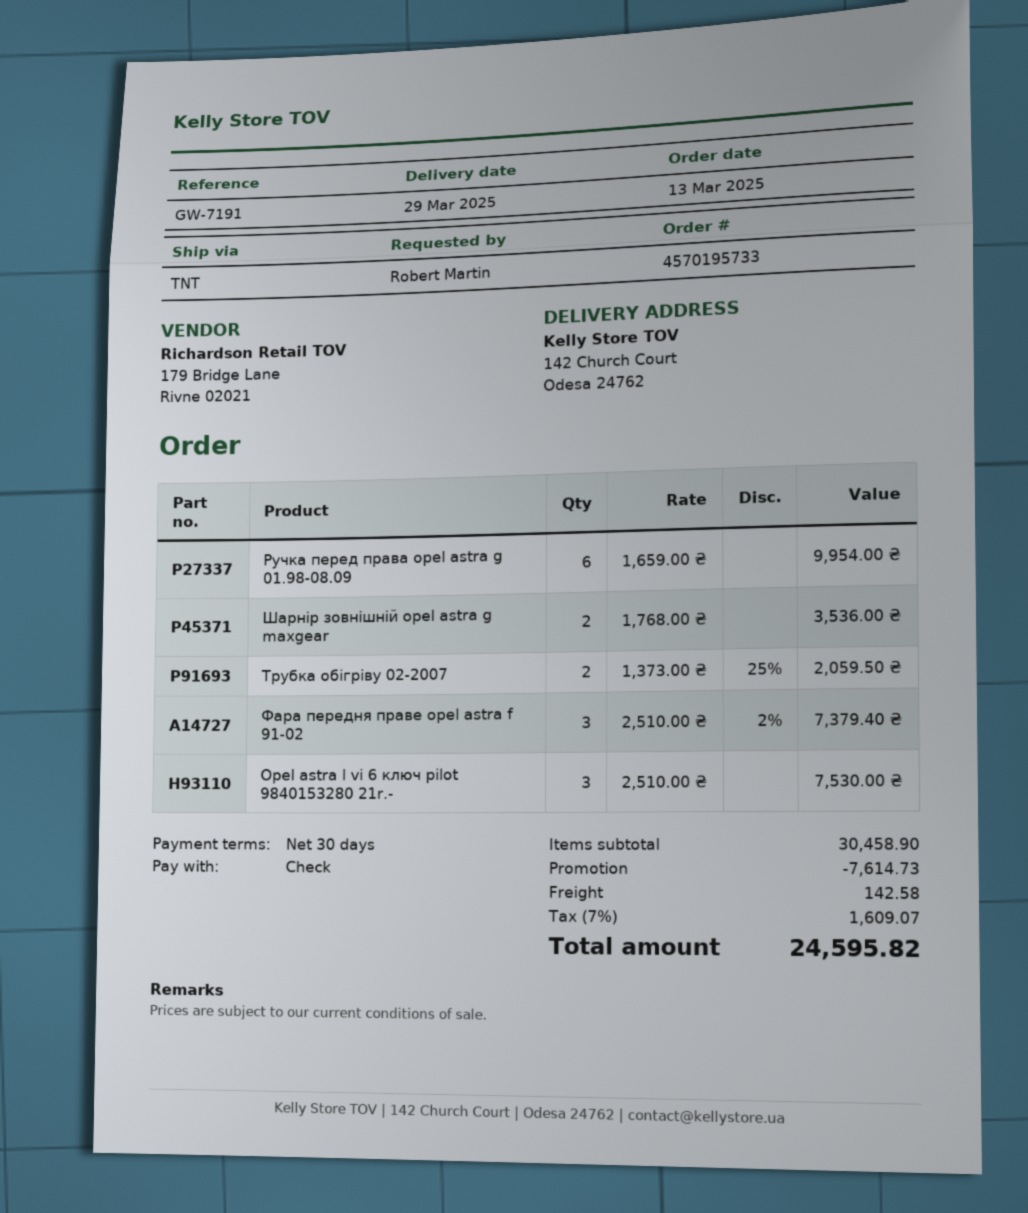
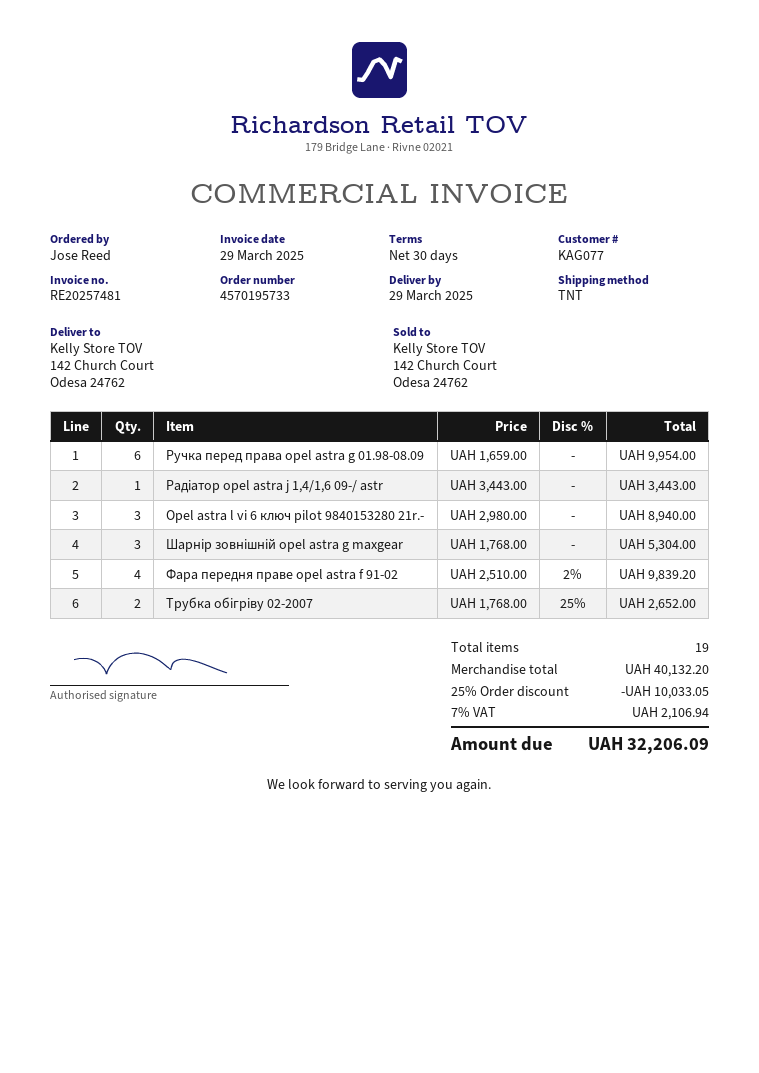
ordered by: Robert Martin -> Jose Reed
Шарнір зовнішній opel astra g maxgear: 2 x 1768.00 = 3536.00 -> 3 x 1768.00 = 5304.00
Трубка обігріву 02-2007: 2 x 1373.00 - 25% = 2059.50 -> 2 x 1768.00 - 25% = 2652.00
Фара передня праве opel astra f 91-02: 3 x 2510.00 - 2% = 7379.40 -> 4 x 2510.00 - 2% = 9839.20
Opel astra l vi 6 ключ pilot 9840153280 21r.-: 3 x 2510.00 = 7530.00 -> 3 x 2980.00 = 8940.00
Радіатор opel astra j 1,4/1,6 09-/ astr: none -> 1 x 3443.00 = 3443.00
subtotal: 30458.90 -> 40132.20
discount: 7614.73 -> 10033.05
shipping: 142.58 -> none
tax: 7% = 1609.07 -> 7% = 2106.94
total: 24595.82 -> 32206.09

